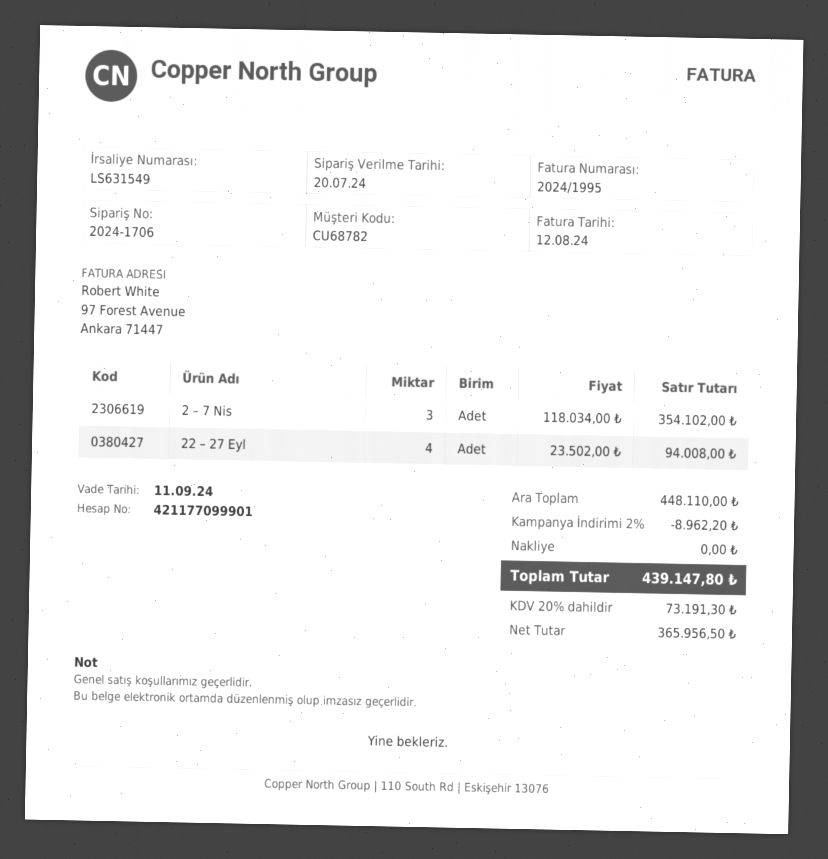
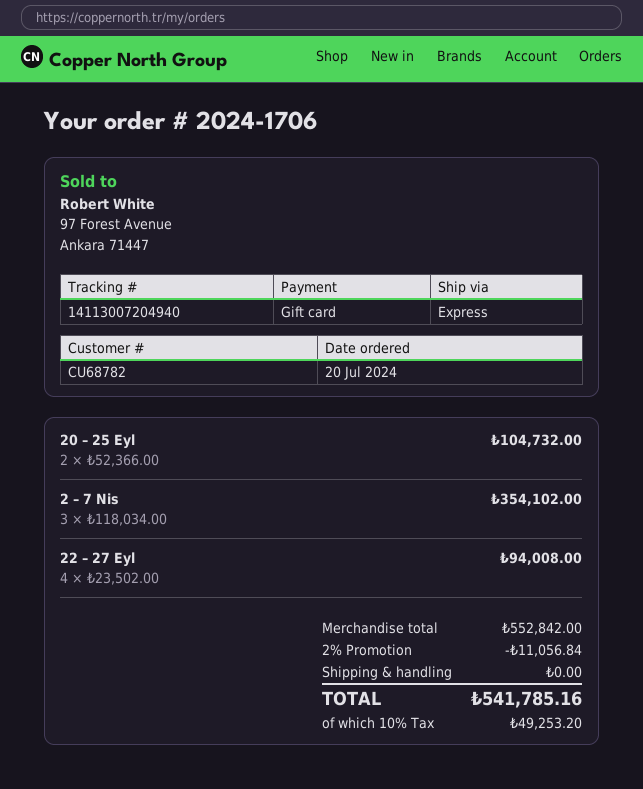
20 – 25 Eyl: none -> 2 x 52366.00 = 104732.00
subtotal: 448110.00 -> 552842.00
discount: 2% = 8962.20 -> 2% = 11056.84
tax: 20% = 73191.30 -> 10% = 49253.20
total: 439147.80 -> 541785.16

